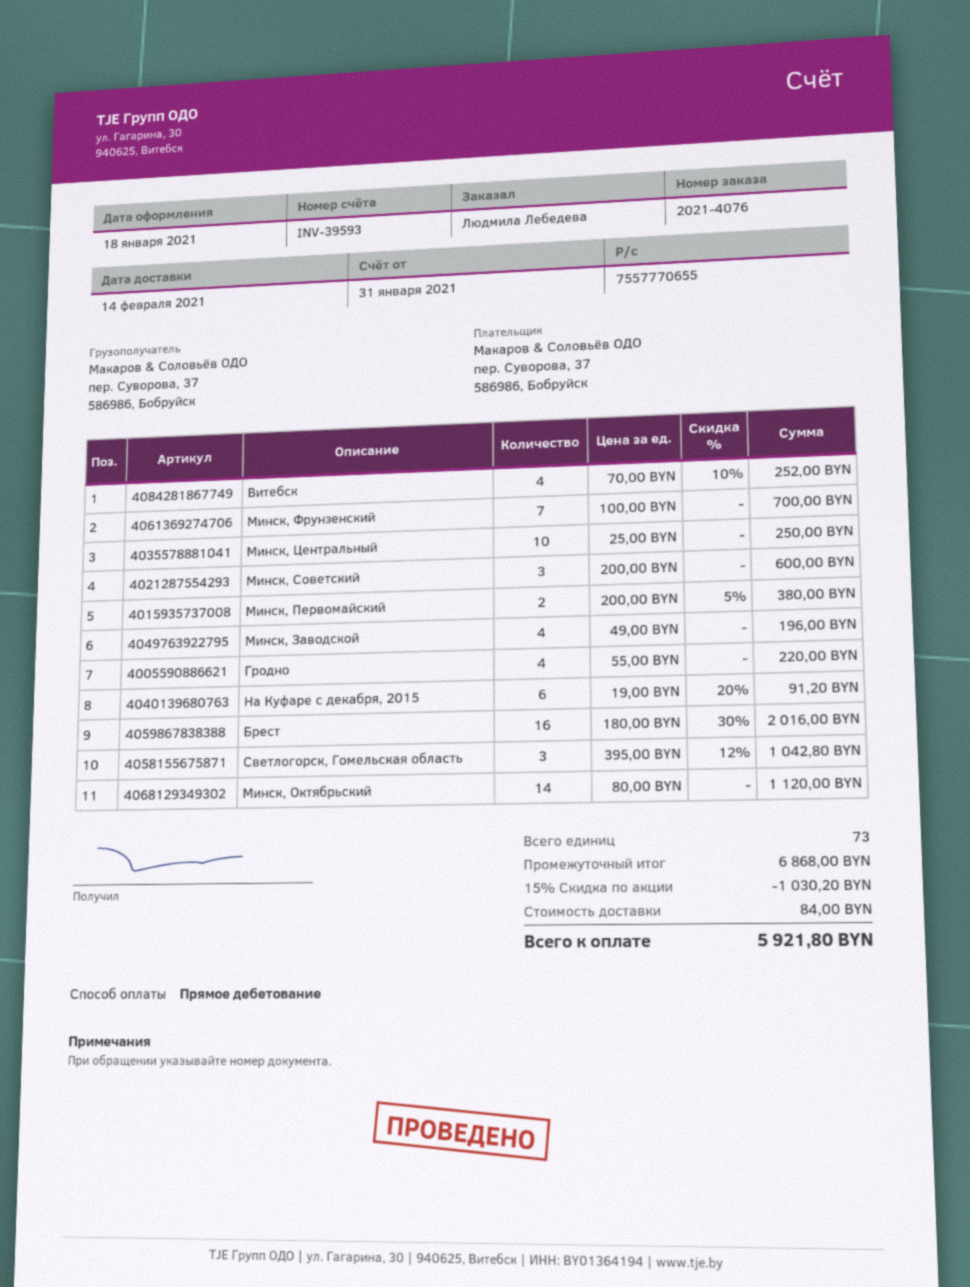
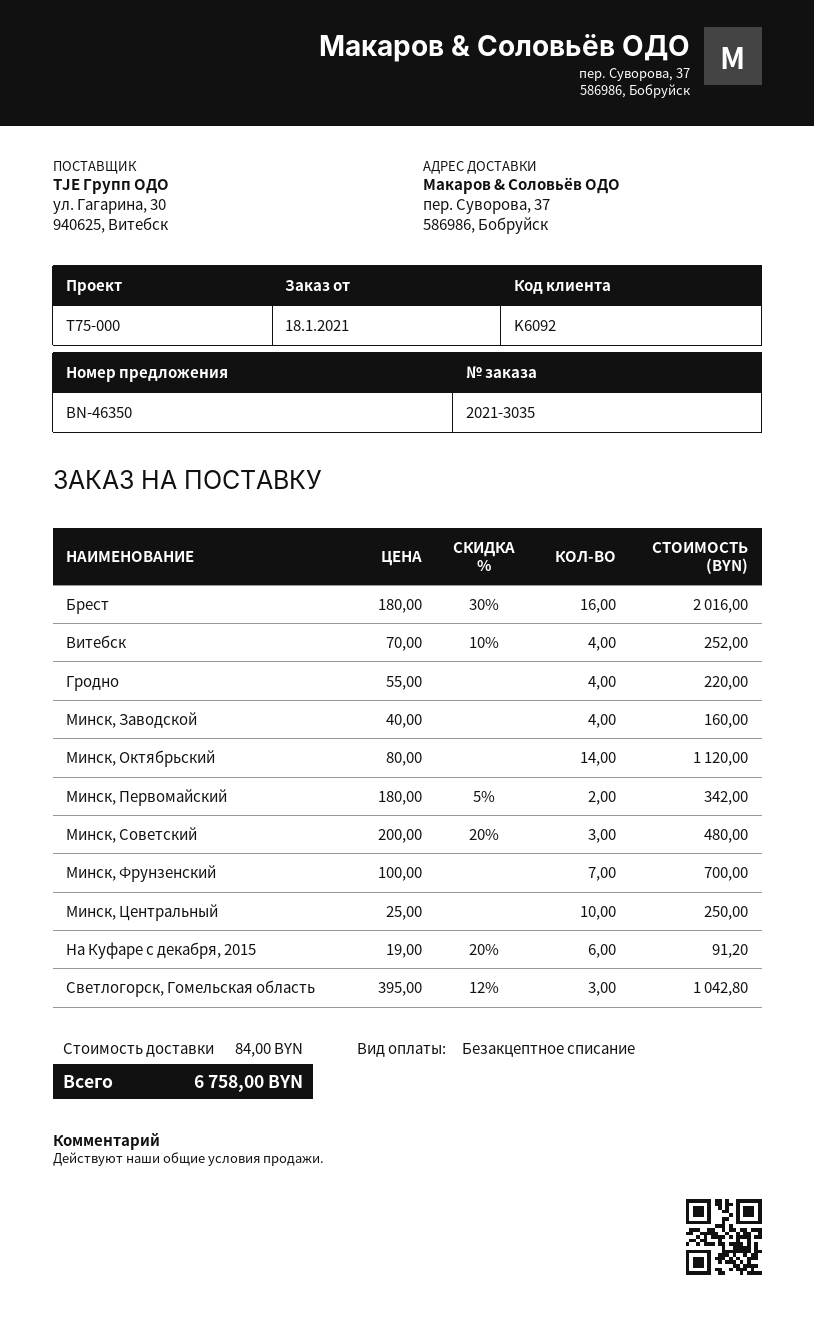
order number: 2021-4076 -> 2021-3035
Минск, Советский: 3 x 200.00 = 600.00 -> 3 x 200.00 - 20% = 480.00
Минск, Первомайский: 2 x 200.00 - 5% = 380.00 -> 2 x 180.00 - 5% = 342.00
Минск, Заводской: 4 x 49.00 = 196.00 -> 4 x 40.00 = 160.00
discount: 15% = 1030.20 -> none
total: 5921.80 -> 6758.00

